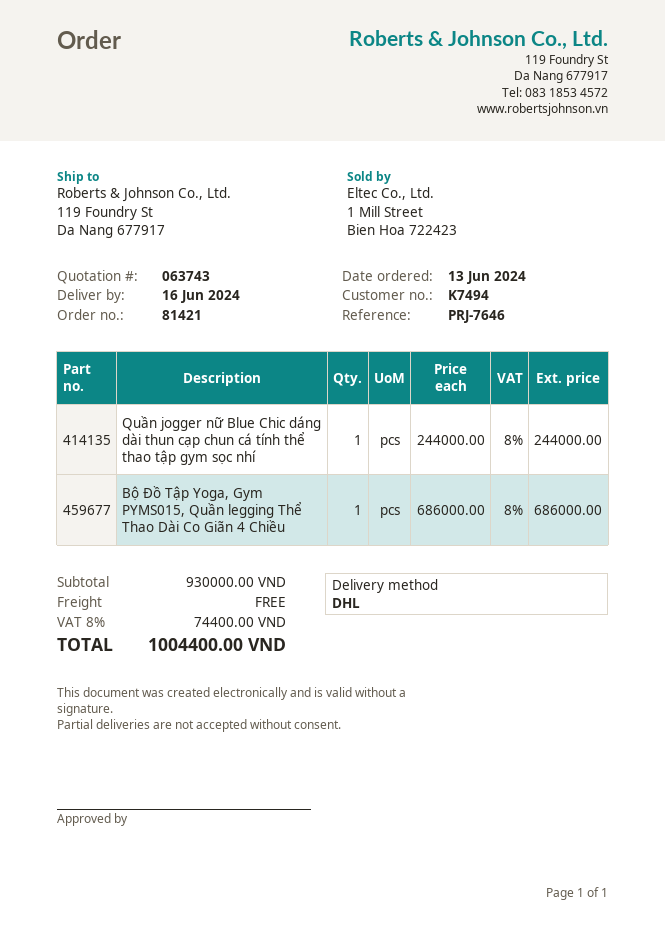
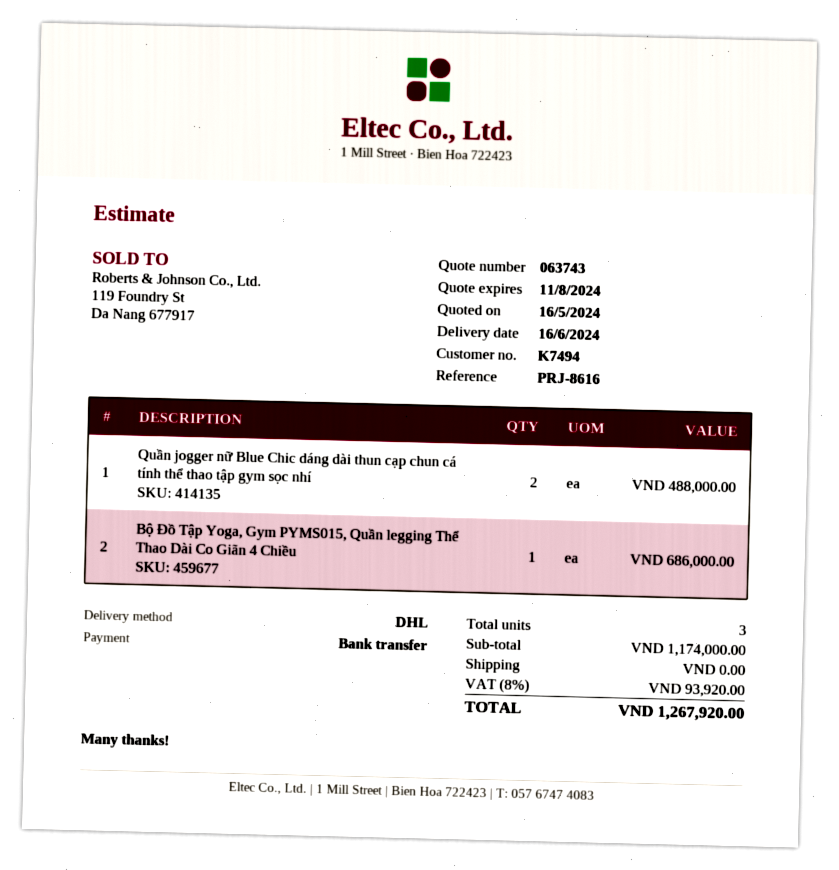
reference: PRJ-7646 -> PRJ-8616
Quần jogger nữ Blue Chic dáng dài thun cạp chun cá tính thể thao tập gym sọc nhí: 1 for 244000.00 -> 2 for 488000.00
subtotal: 930000.00 -> 1174000.00
tax: 8% = 74400.00 -> 8% = 93920.00
total: 1004400.00 -> 1267920.00

